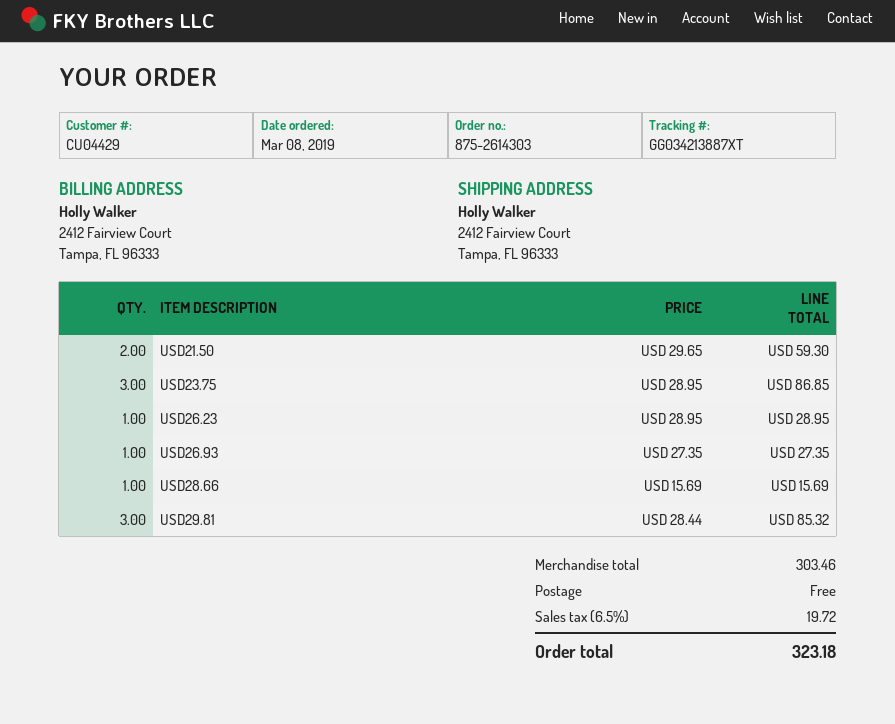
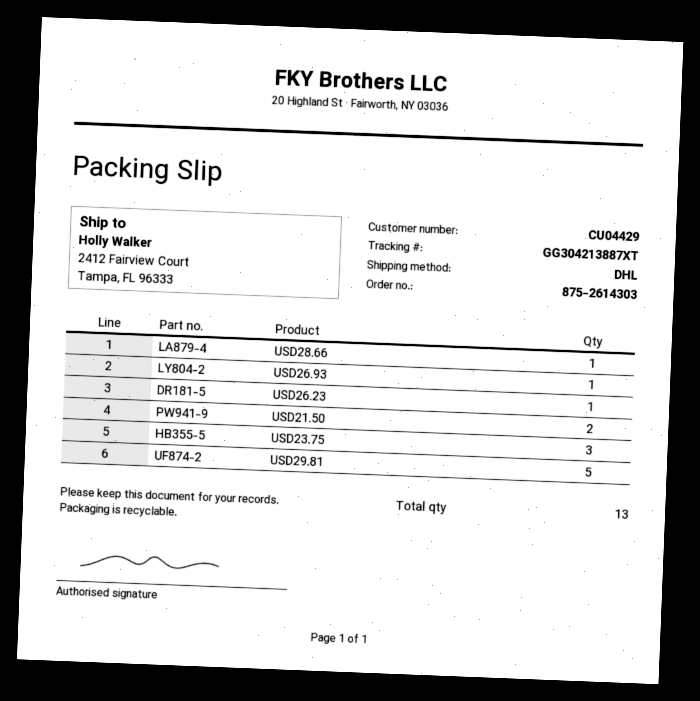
tracking number: GG034213887XT -> GG304213887XT
USD29.81: 3 -> 5

